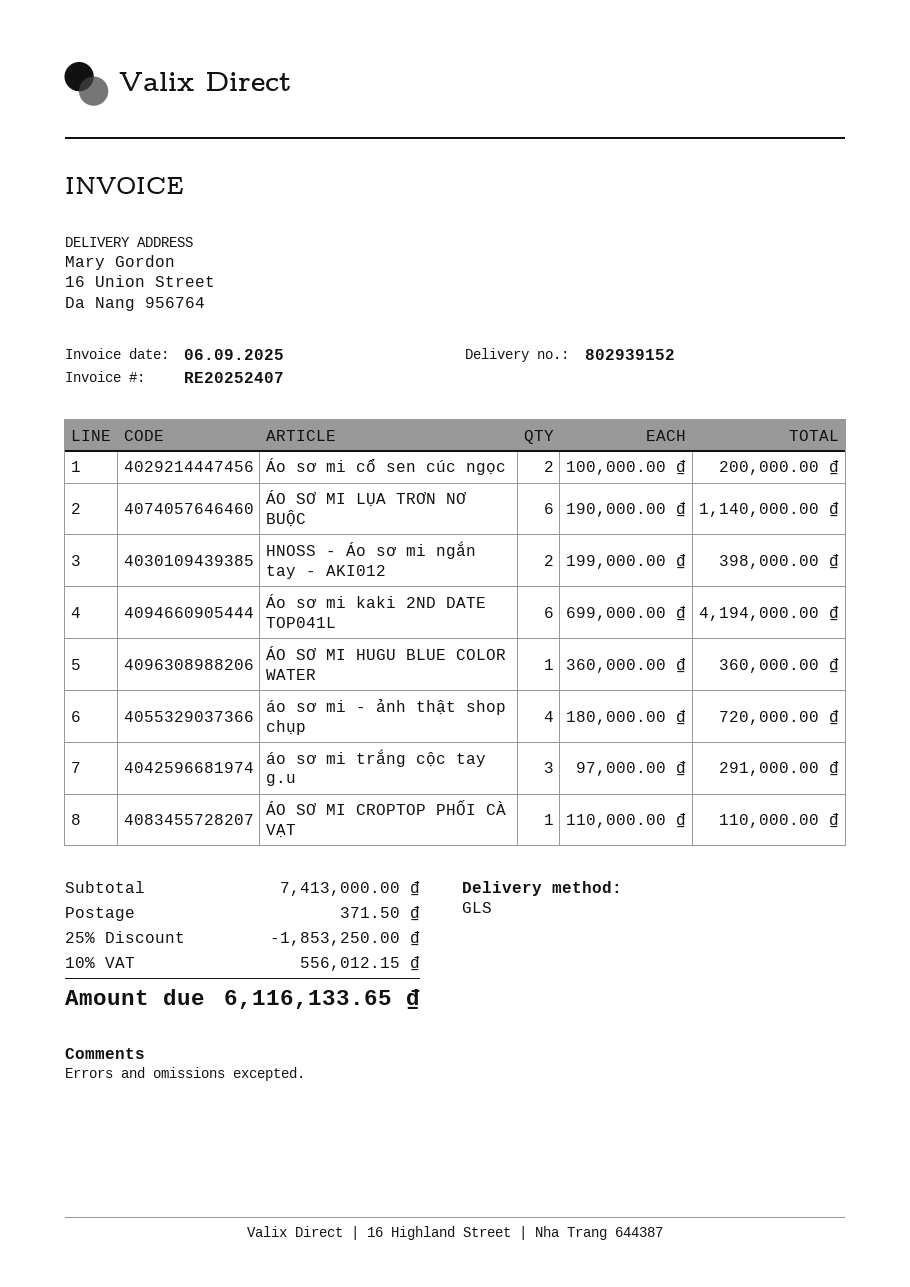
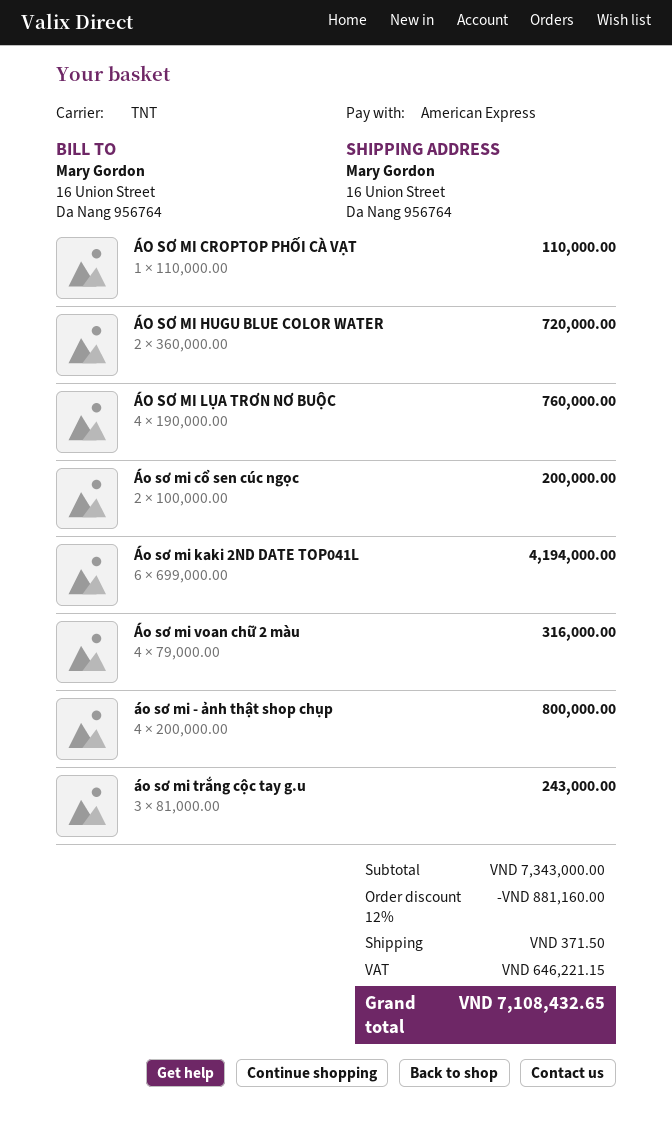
shipping method: GLS -> TNT
ÁO SƠ MI LỤA TRƠN NƠ BUỘC: 6 x 190000.00 = 1140000.00 -> 4 x 190000.00 = 760000.00
HNOSS - Áo sơ mi ngắn tay - AKI012: 2 x 199000.00 = 398000.00 -> none
ÁO SƠ MI HUGU BLUE COLOR WATER: 1 x 360000.00 = 360000.00 -> 2 x 360000.00 = 720000.00
áo sơ mi - ảnh thật shop chụp: 4 x 180000.00 = 720000.00 -> 4 x 200000.00 = 800000.00
áo sơ mi trắng cộc tay g.u: 3 x 97000.00 = 291000.00 -> 3 x 81000.00 = 243000.00
Áo sơ mi voan chữ 2 màu: none -> 4 x 79000.00 = 316000.00
subtotal: 7413000.00 -> 7343000.00
discount: 25% = 1853250.00 -> 12% = 881160.00
tax: 556012.15 -> 646221.15
total: 6116133.65 -> 7108432.65

